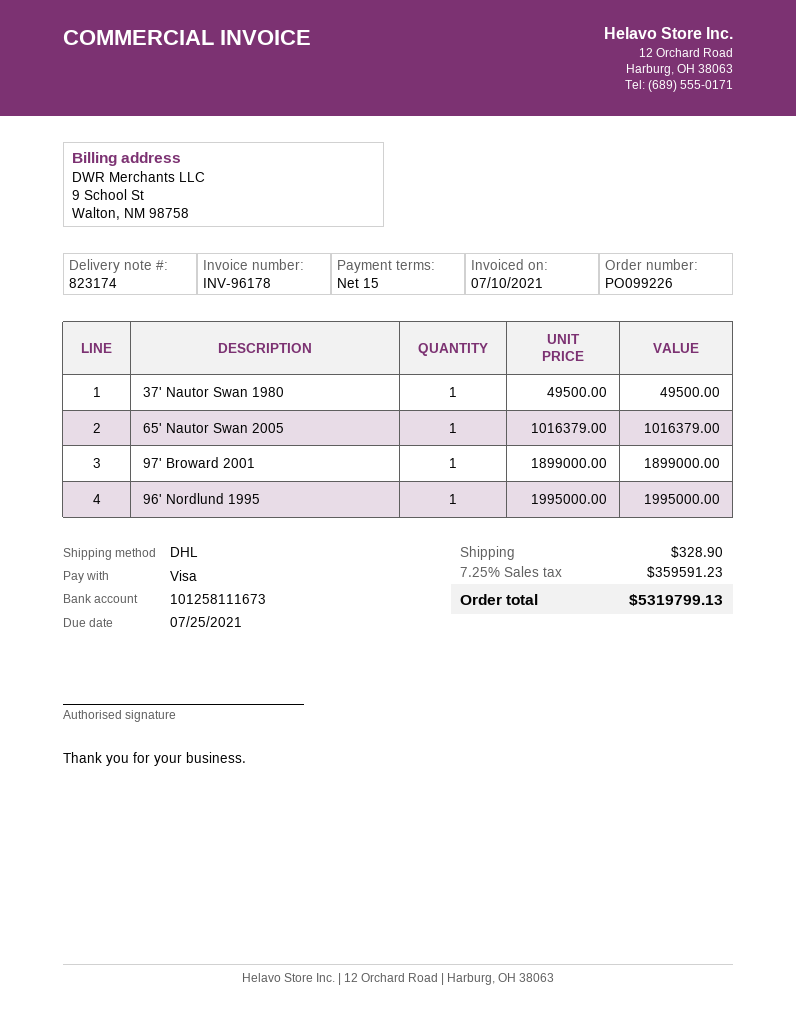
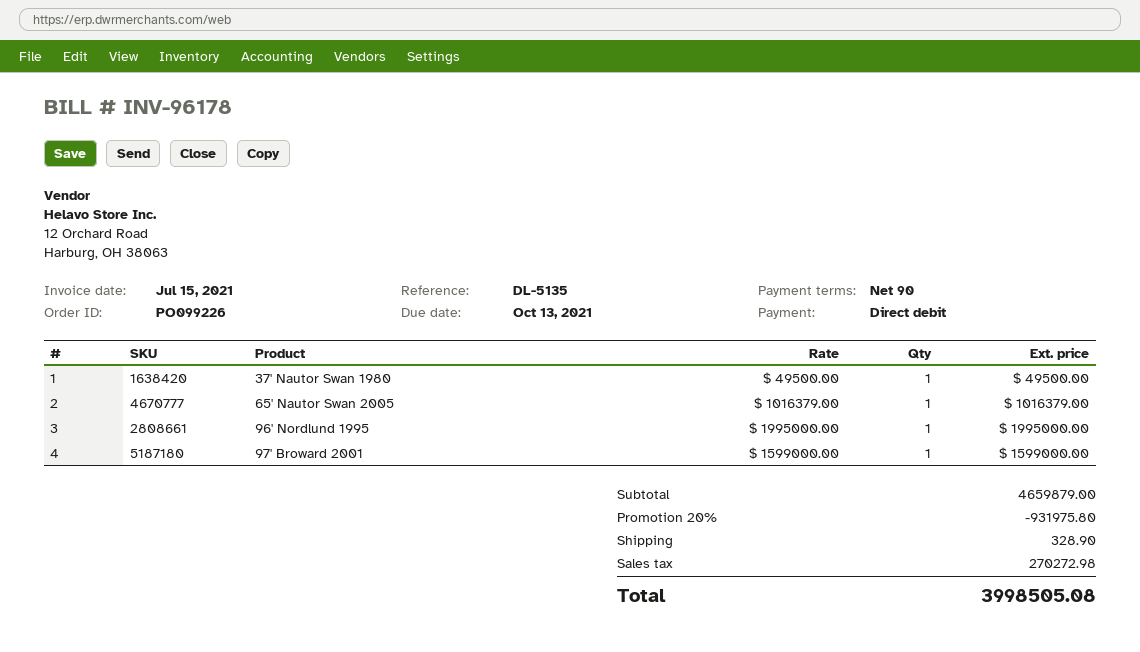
invoice date: 2021-07-10 -> 2021-07-15
payment terms: 15 days -> 90 days
due date: 2021-07-25 -> 2021-10-13
payment method: Visa -> direct debit
97' Broward 2001: 1 x 1899000.00 = 1899000.00 -> 1 x 1599000.00 = 1599000.00
discount: none -> 20% = 931975.80
tax: 359591.23 -> 270272.98
total: 5319799.13 -> 3998505.08

